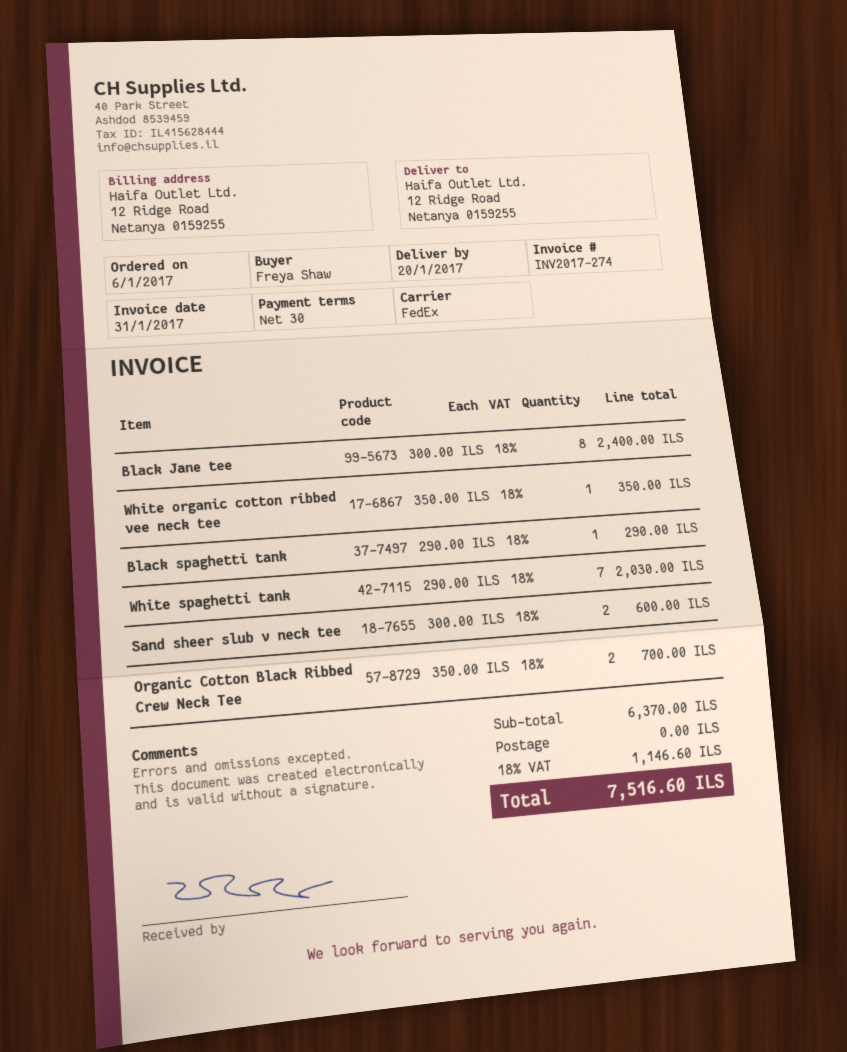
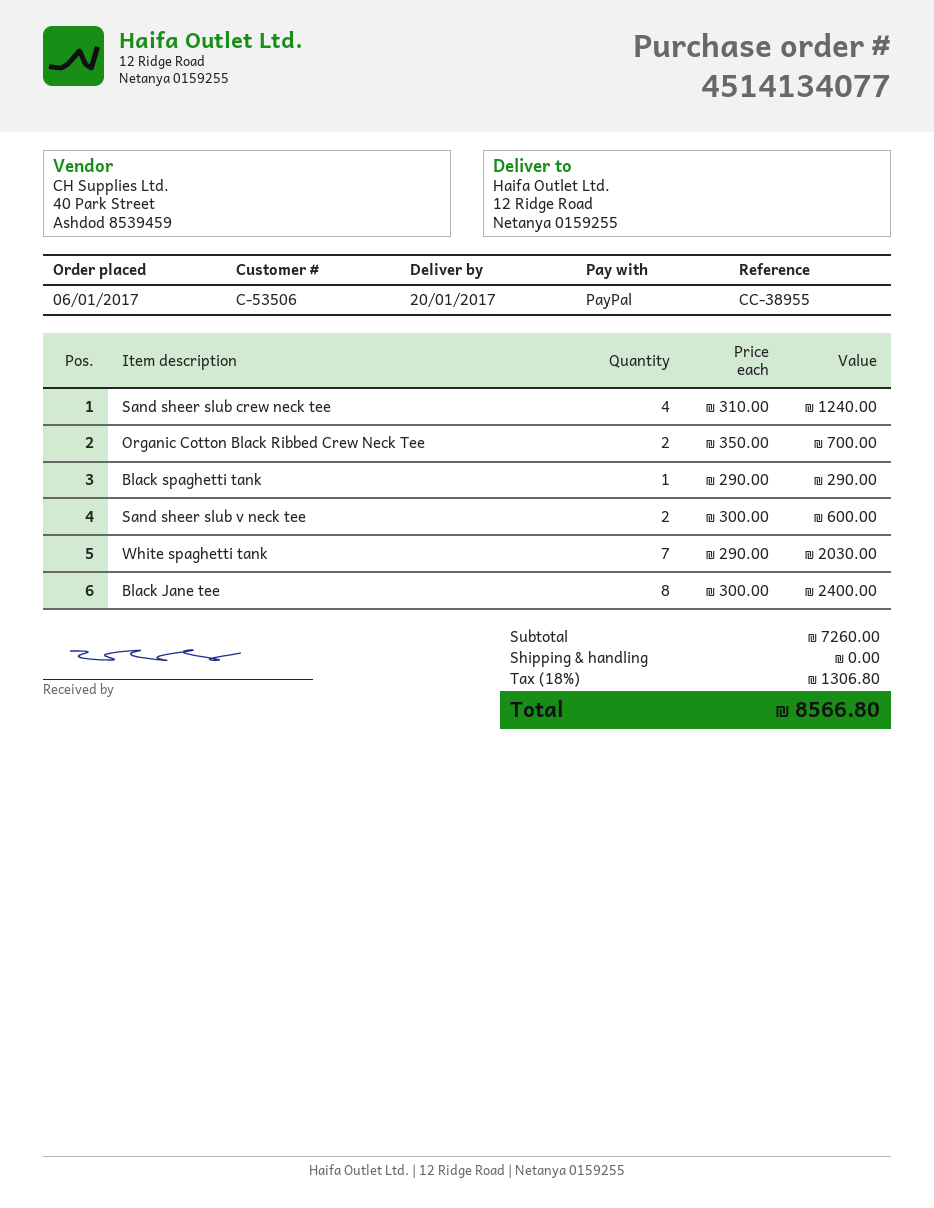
White organic cotton ribbed vee neck tee: 1 x 350.00 = 350.00 -> none
Sand sheer slub crew neck tee: none -> 4 x 310.00 = 1240.00
subtotal: 6370.00 -> 7260.00
tax: 18% = 1146.60 -> 18% = 1306.80
total: 7516.60 -> 8566.80

